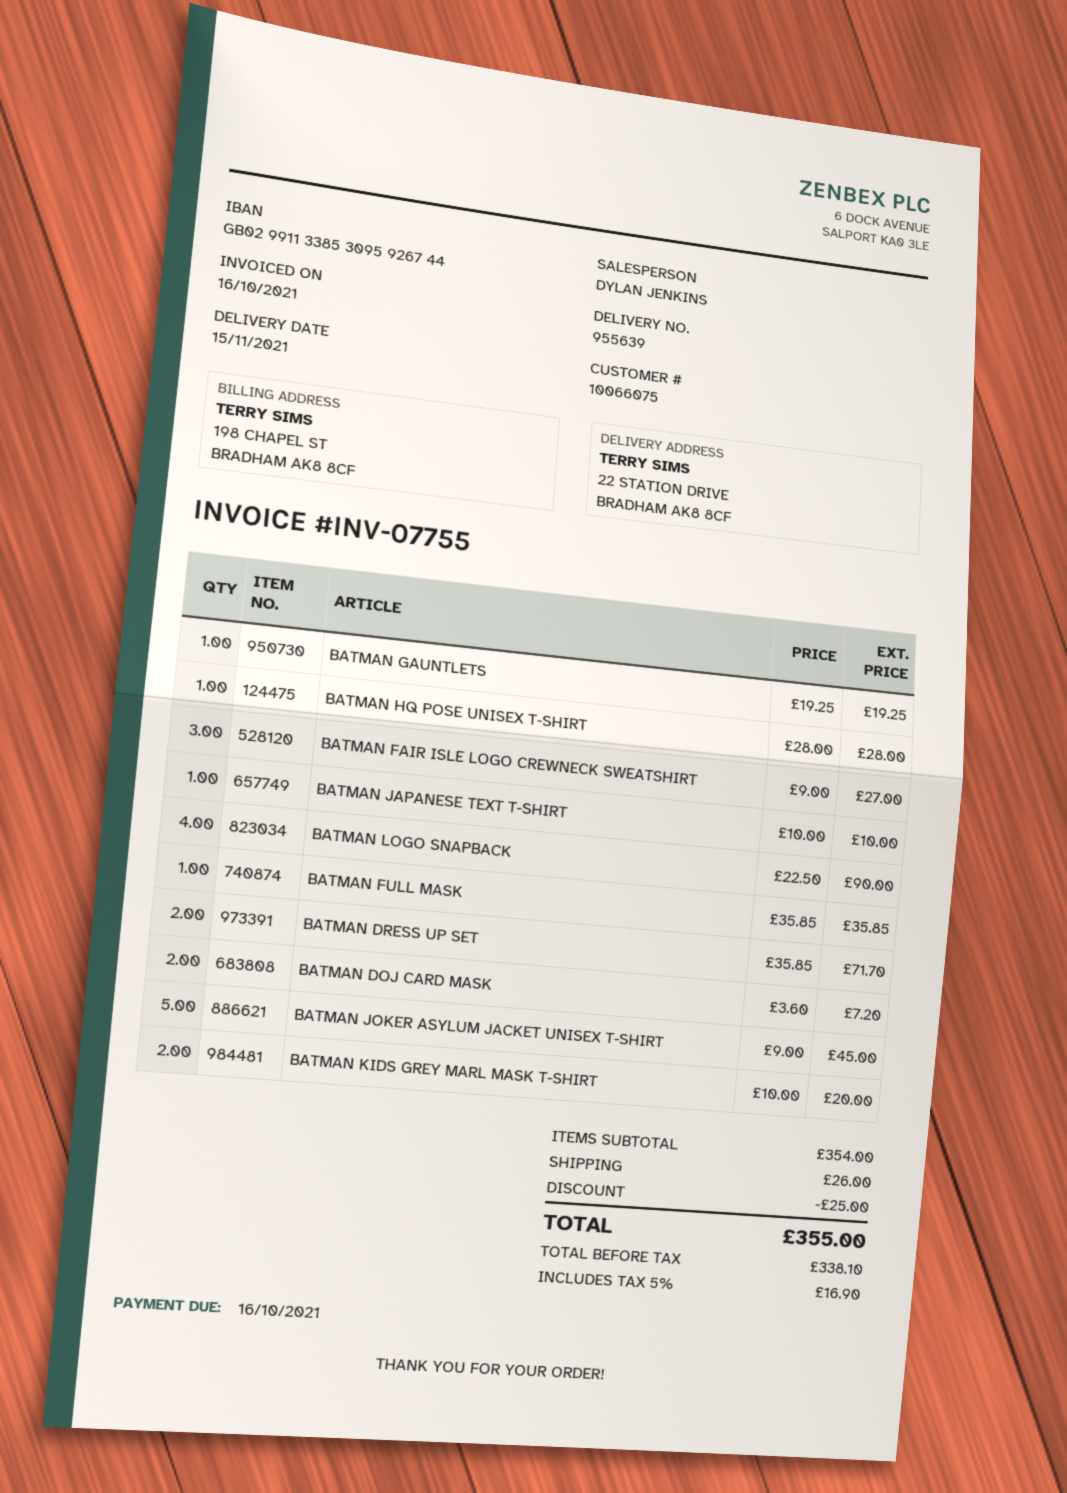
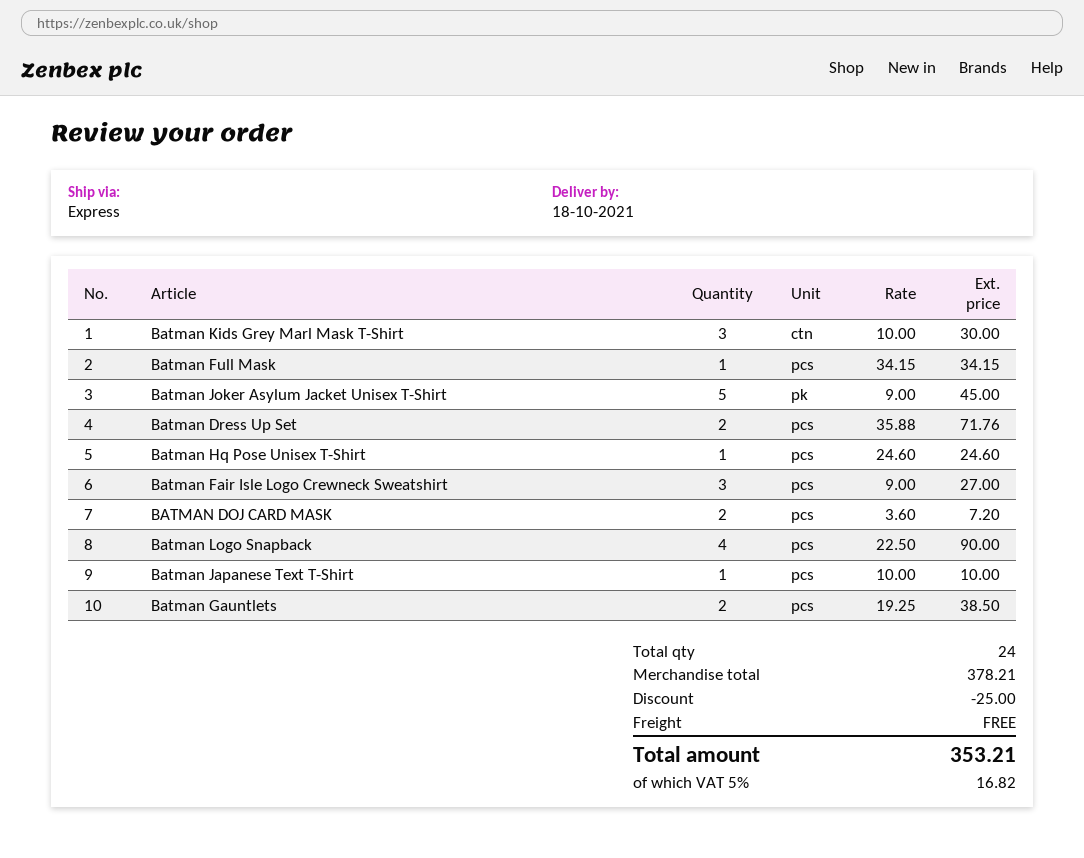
delivery date: 2021-11-15 -> 2021-10-18
BATMAN GAUNTLETS: 1 x 19.25 = 19.25 -> 2 x 19.25 = 38.50
BATMAN HQ POSE UNISEX T-SHIRT: 1 x 28.00 = 28.00 -> 1 x 24.60 = 24.60
BATMAN FULL MASK: 1 x 35.85 = 35.85 -> 1 x 34.15 = 34.15
BATMAN DRESS UP SET: 2 x 35.85 = 71.70 -> 2 x 35.88 = 71.76
BATMAN KIDS GREY MARL MASK T-SHIRT: 2 x 10.00 = 20.00 -> 3 x 10.00 = 30.00
subtotal: 354.00 -> 378.21
shipping: 26.00 -> 0.00
tax: 5% = 16.90 -> 5% = 16.82
total: 355.00 -> 353.21

